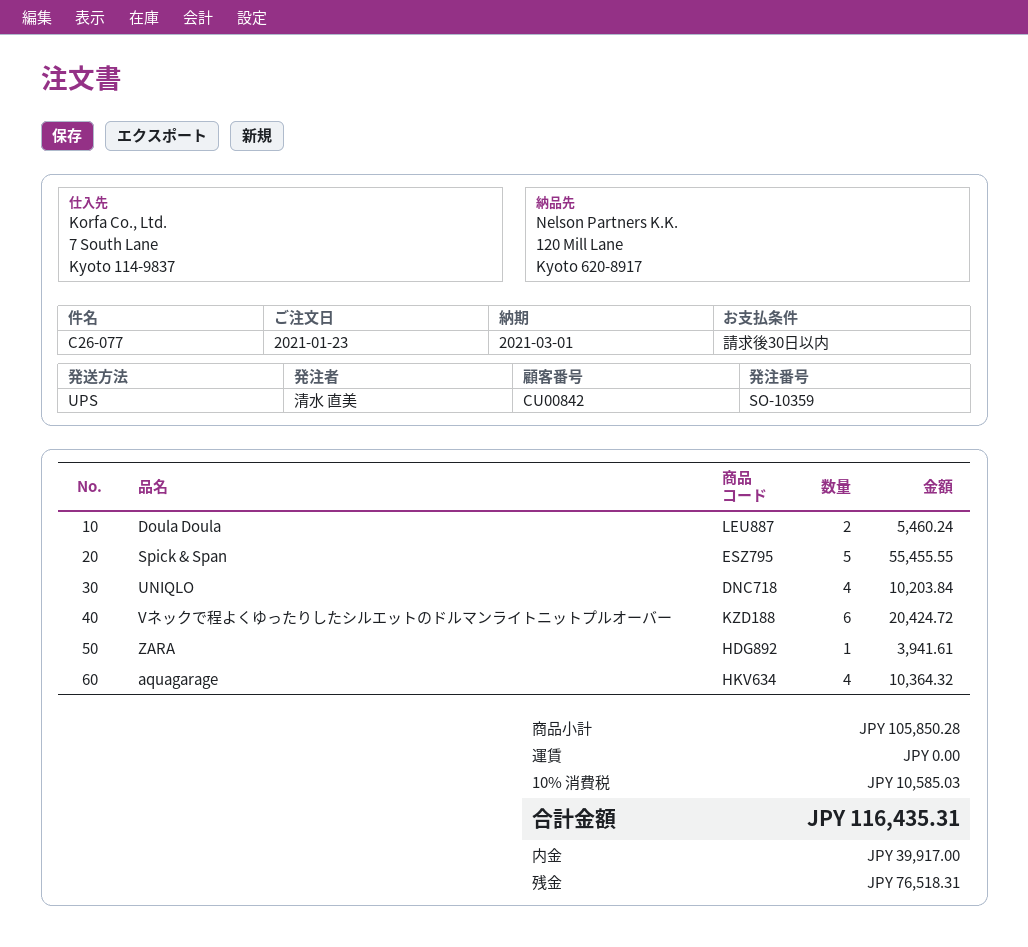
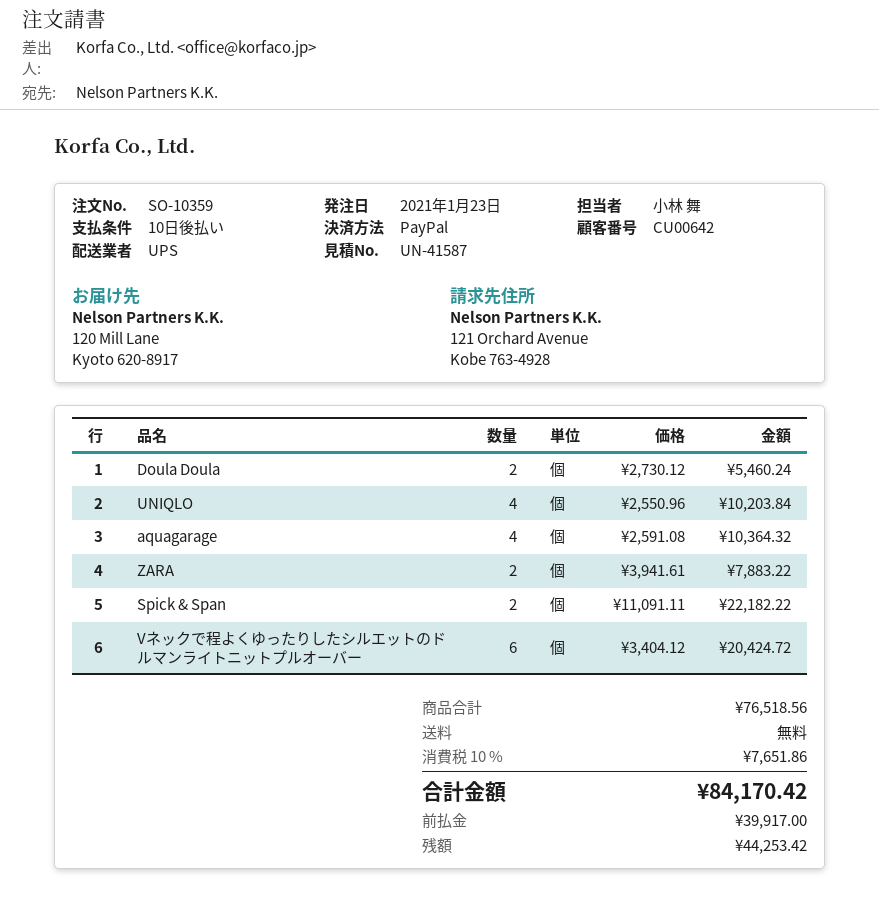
payment terms: 30 days -> 10 days
customer number: CU00842 -> CU00642
Spick & Span: 5 for 55455.55 -> 2 for 22182.22
ZARA: 1 for 3941.61 -> 2 for 7883.22
subtotal: 105850.28 -> 76518.56
tax: 10% = 10585.03 -> 10% = 7651.86
total: 116435.31 -> 84170.42
balance: 76518.31 -> 44253.42

